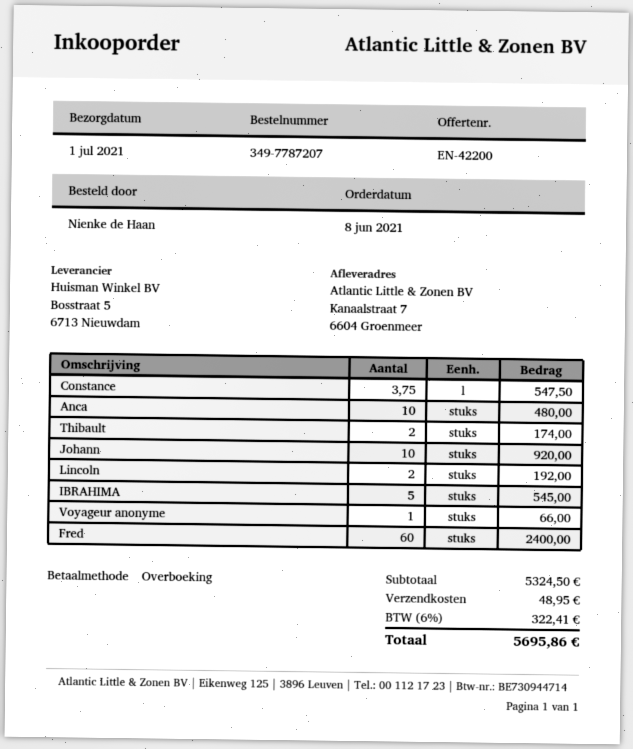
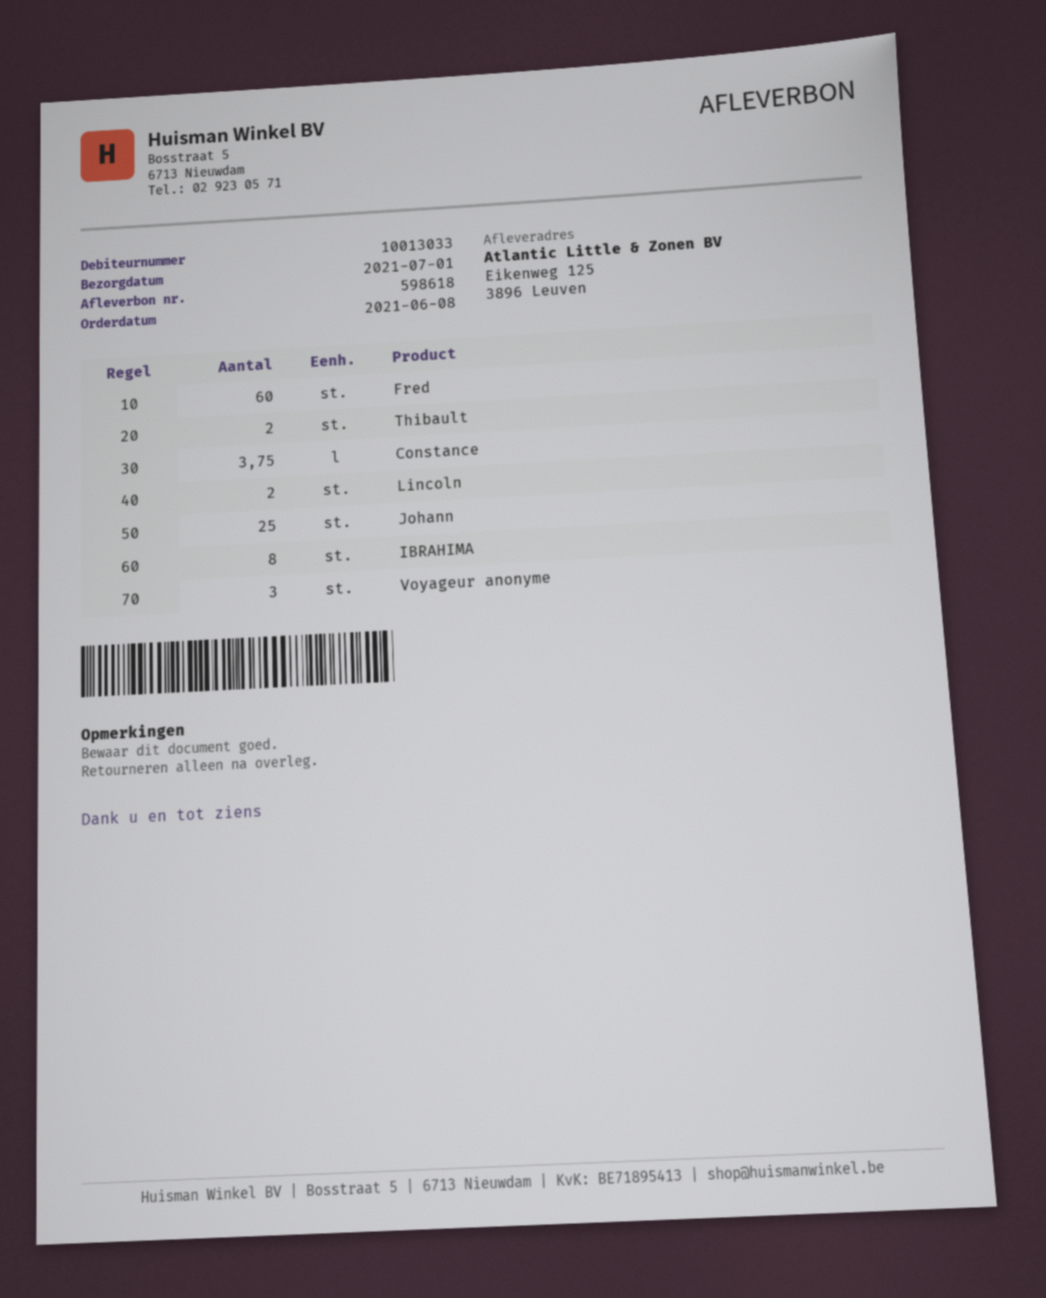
ship to: Kanaalstraat 7, 6604 Groenmeer -> Eikenweg 125, 3896 Leuven
Anca: 10 -> none
Johann: 10 -> 25
IBRAHIMA: 5 -> 8
Voyageur anonyme: 1 -> 3

